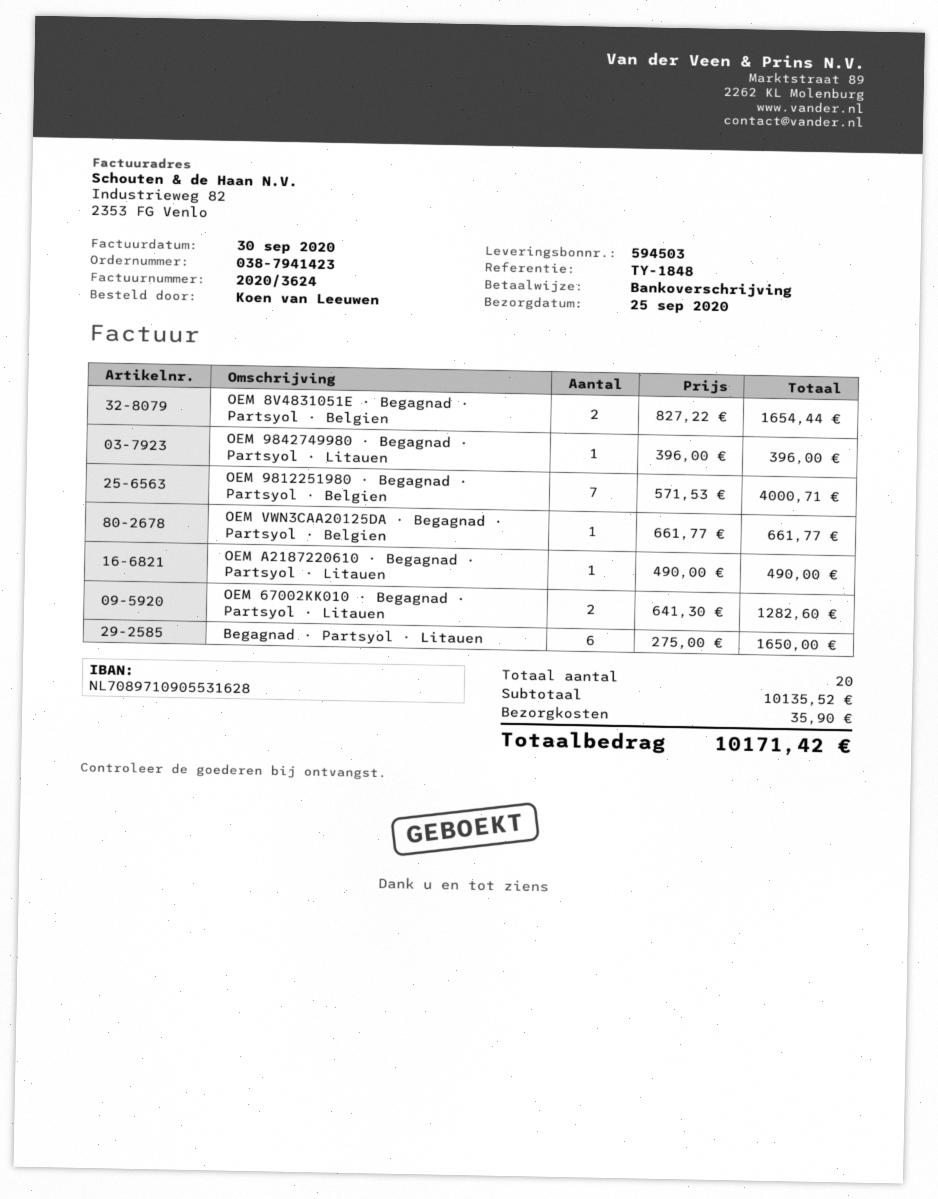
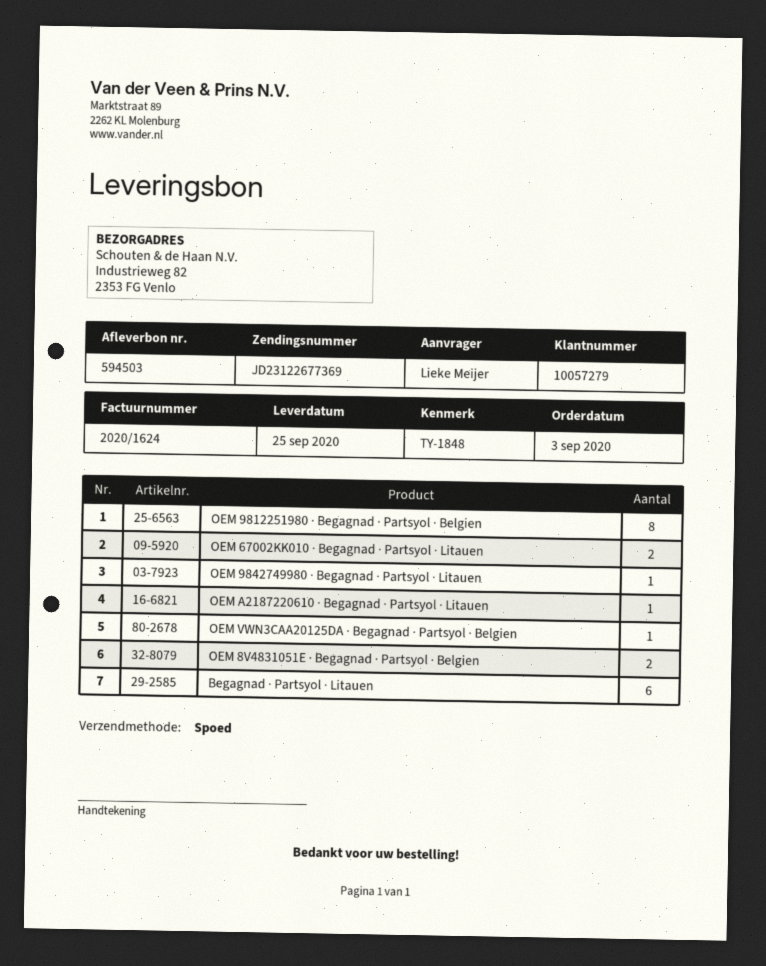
invoice number: 2020/3624 -> 2020/1624
ordered by: Koen van Leeuwen -> Lieke Meijer
OEM 9812251980 · Begagnad · Partsyol · Belgien: 7 -> 8

